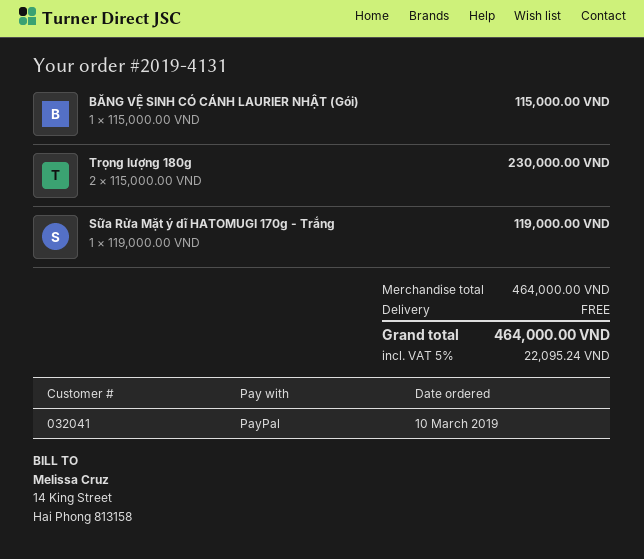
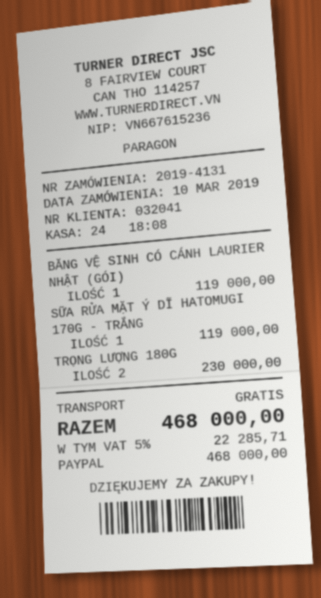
BĂNG VỆ SINH CÓ CÁNH LAURIER NHẬT (Gói): 1 for 115000.00 -> 1 for 119000.00
tax: 5% = 22095.24 -> 5% = 22285.71
total: 464000.00 -> 468000.00

